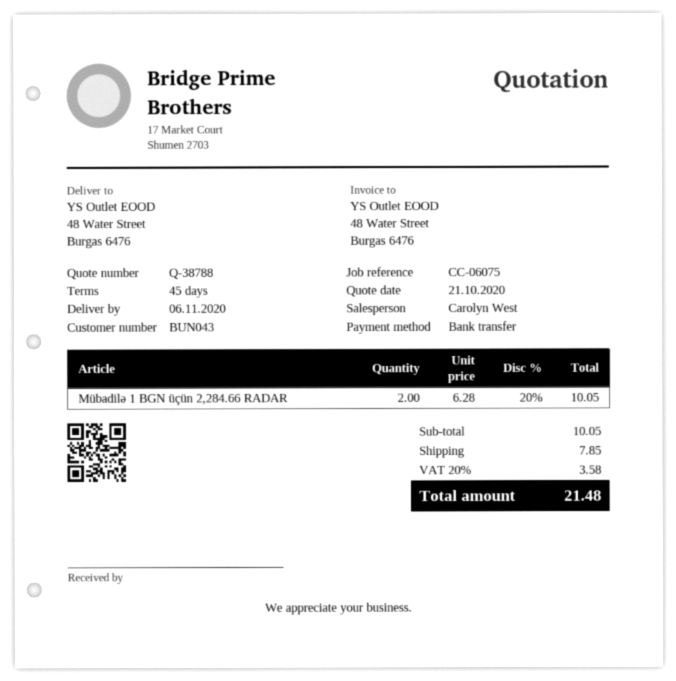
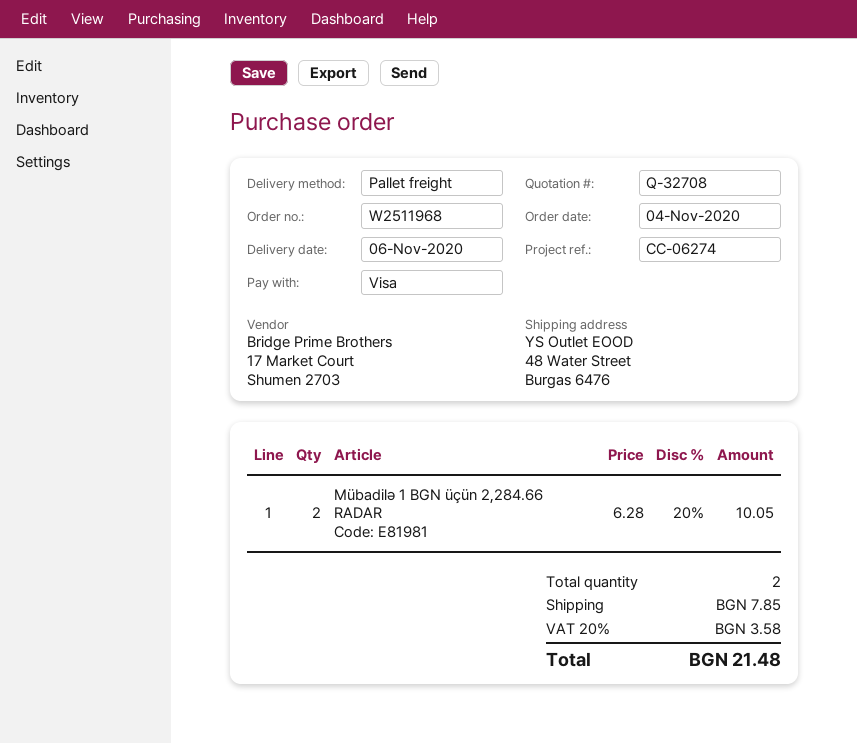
quote number: Q-38788 -> Q-32708
reference: CC-06075 -> CC-06274
payment method: bank transfer -> Visa

